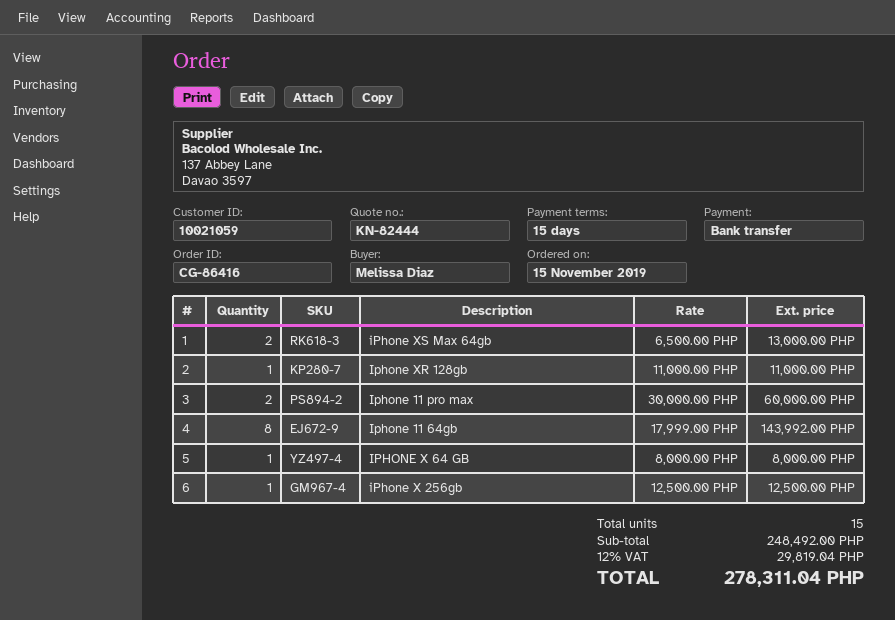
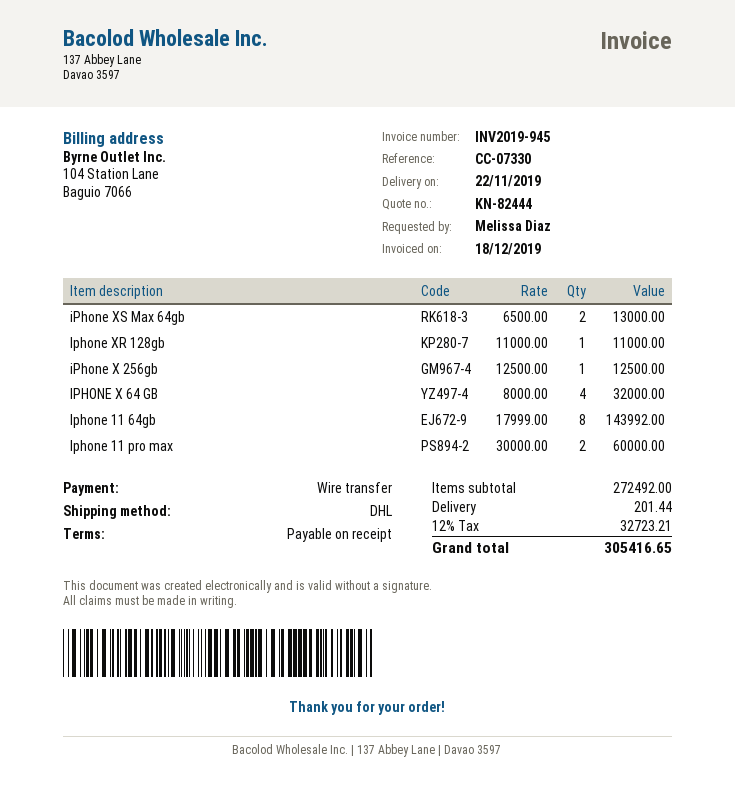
payment terms: 15 days -> on receipt
IPHONE X 64 GB: 1 x 8000.00 = 8000.00 -> 4 x 8000.00 = 32000.00
subtotal: 248492.00 -> 272492.00
shipping: none -> 201.44
tax: 12% = 29819.04 -> 12% = 32723.21
total: 278311.04 -> 305416.65

